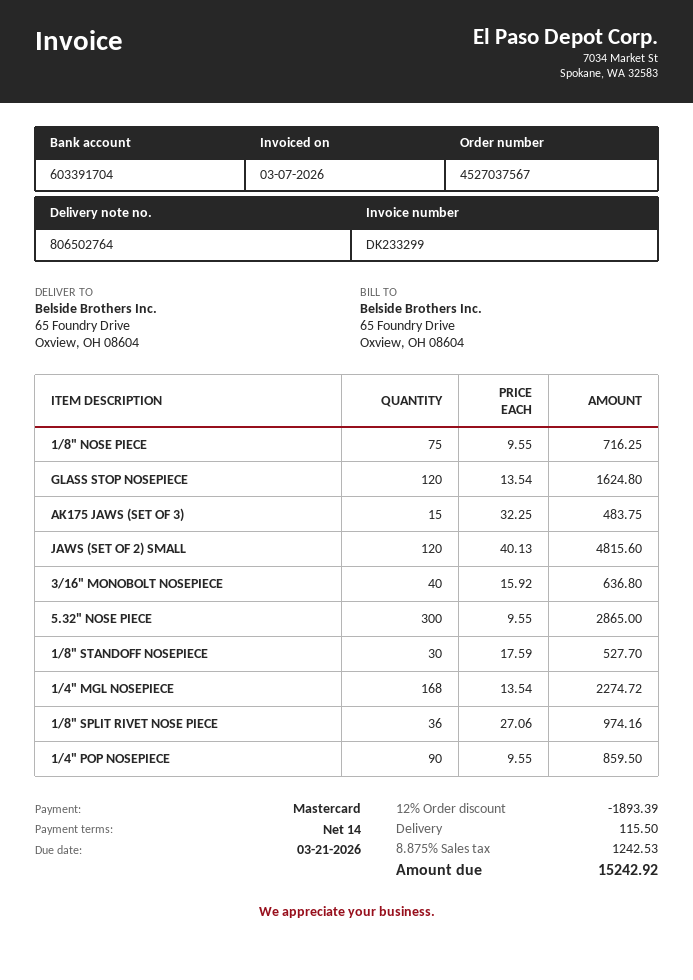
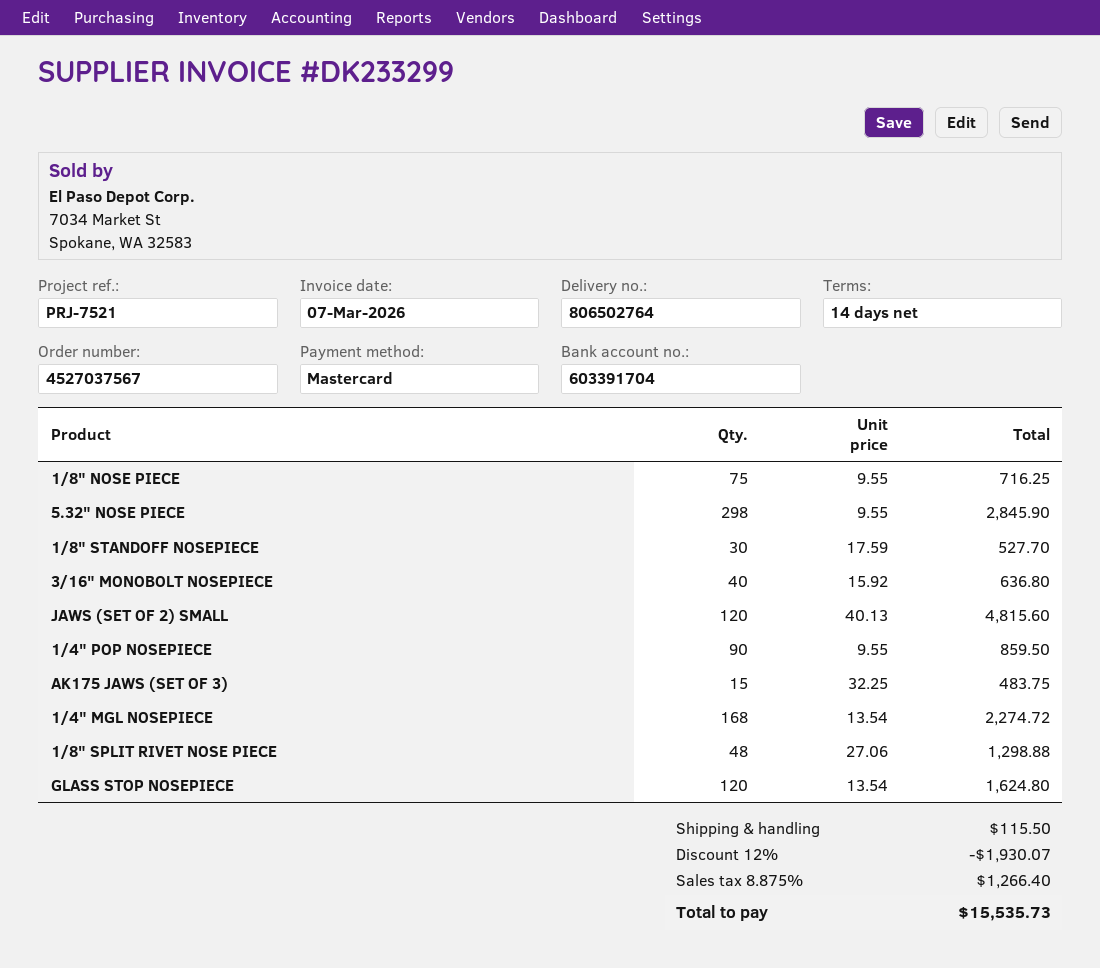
5.32" NOSE PIECE: 300 x 9.55 = 2865.00 -> 298 x 9.55 = 2845.90
1/8" SPLIT RIVET NOSE PIECE: 36 x 27.06 = 974.16 -> 48 x 27.06 = 1298.88
discount: 12% = 1893.39 -> 12% = 1930.07
tax: 8.875% = 1242.53 -> 8.875% = 1266.40
total: 15242.92 -> 15535.73

